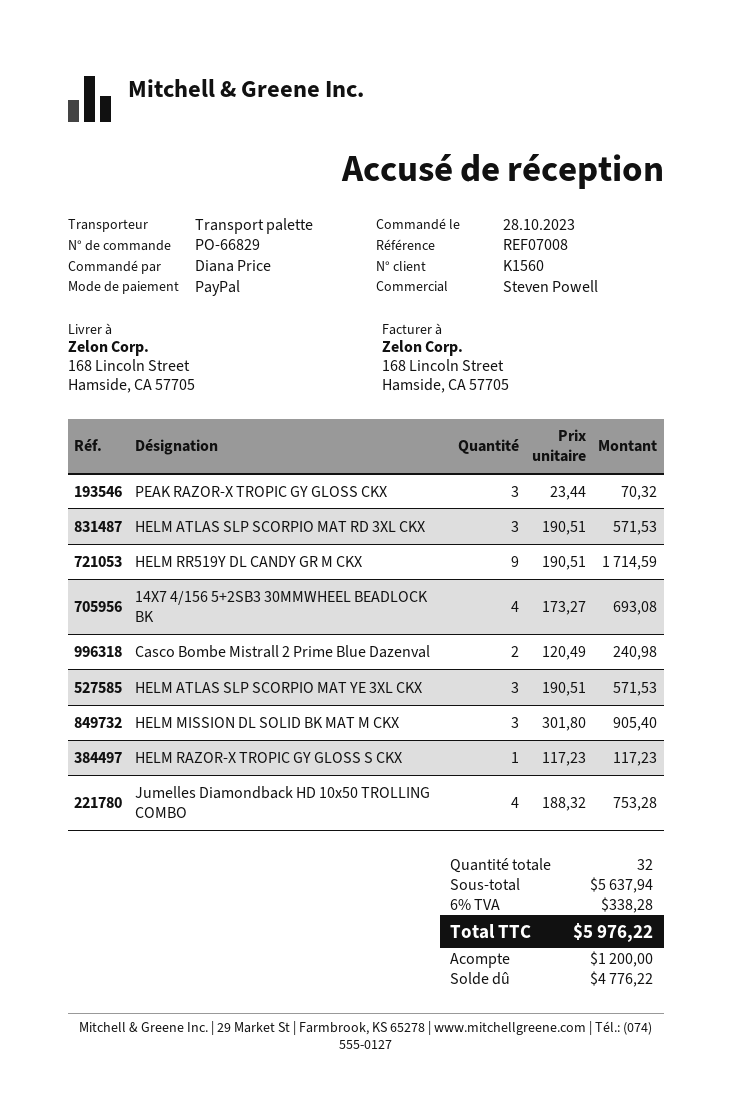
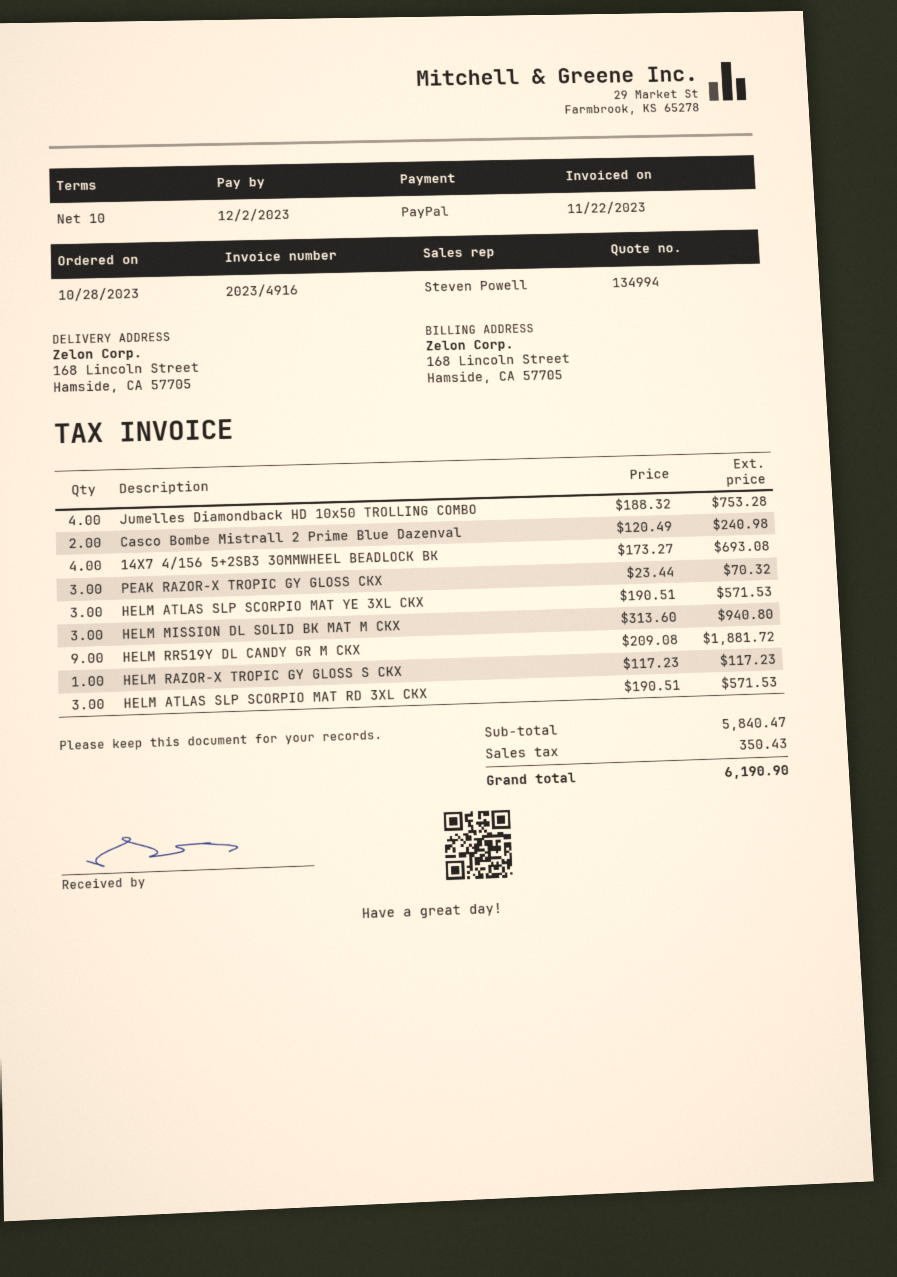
HELM RR519Y DL CANDY GR M CKX: 9 x 190.51 = 1714.59 -> 9 x 209.08 = 1881.72
HELM MISSION DL SOLID BK MAT M CKX: 3 x 301.80 = 905.40 -> 3 x 313.60 = 940.80
subtotal: 5637.94 -> 5840.47
tax: 338.28 -> 350.43
total: 5976.22 -> 6190.90

